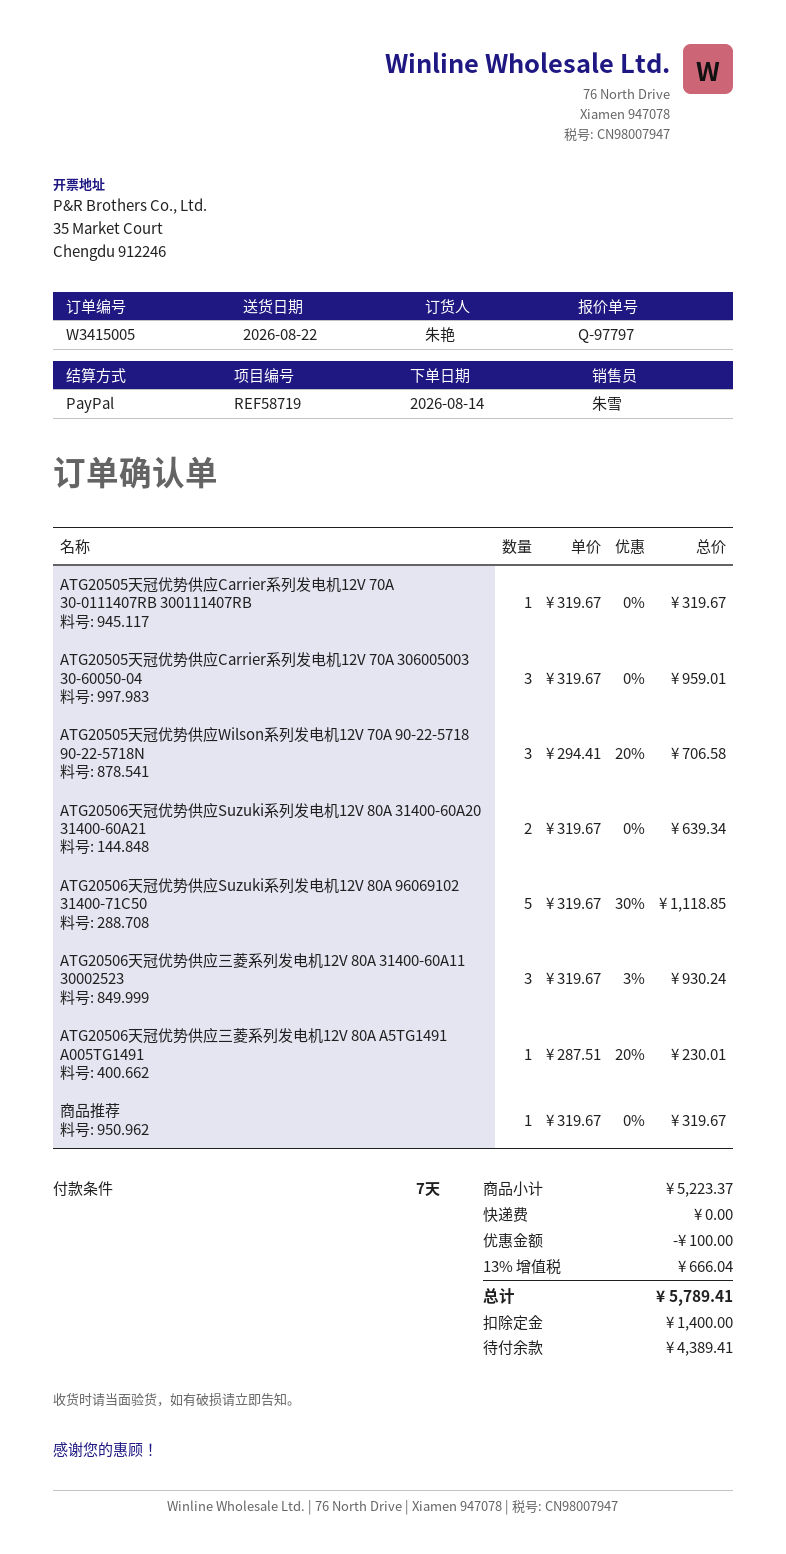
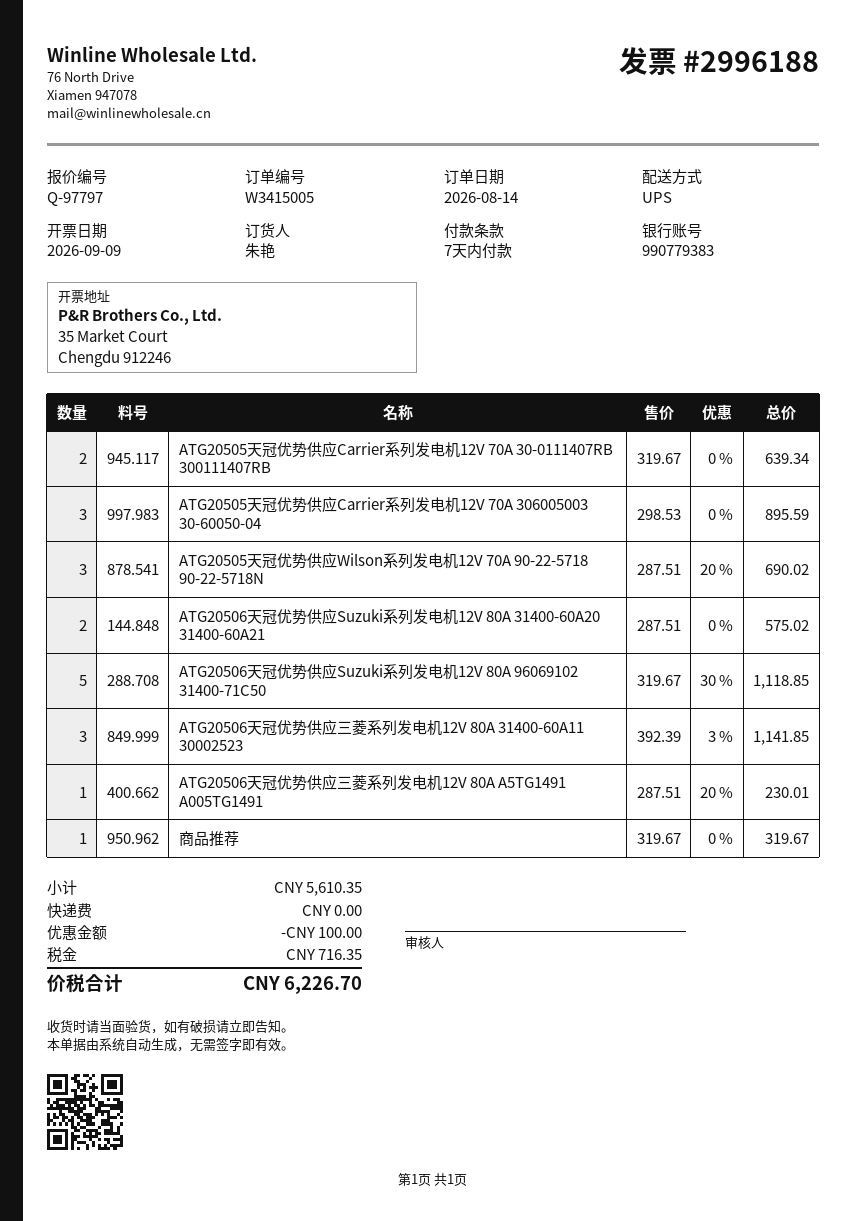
ATG20505天冠优势供应Carrier系列发电机12V 70A 30-0111407RB 300111407RB: 1 x 319.67 = 319.67 -> 2 x 319.67 = 639.34
ATG20505天冠优势供应Carrier系列发电机12V 70A 306005003 30-60050-04: 3 x 319.67 = 959.01 -> 3 x 298.53 = 895.59
ATG20505天冠优势供应Wilson系列发电机12V 70A 90-22-5718 90-22-5718N: 3 x 294.41 - 20% = 706.58 -> 3 x 287.51 - 20% = 690.02
ATG20506天冠优势供应Suzuki系列发电机12V 80A 31400-60A20 31400-60A21: 2 x 319.67 = 639.34 -> 2 x 287.51 = 575.02
ATG20506天冠优势供应三菱系列发电机12V 80A 31400-60A11 30002523: 3 x 319.67 - 3% = 930.24 -> 3 x 392.39 - 3% = 1141.85
subtotal: 5223.37 -> 5610.35
tax: 666.04 -> 716.35
total: 5789.41 -> 6226.70

